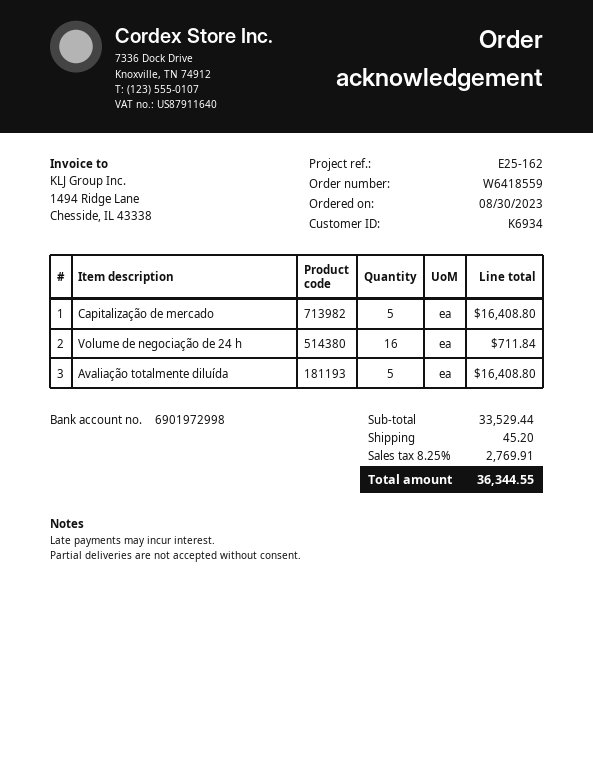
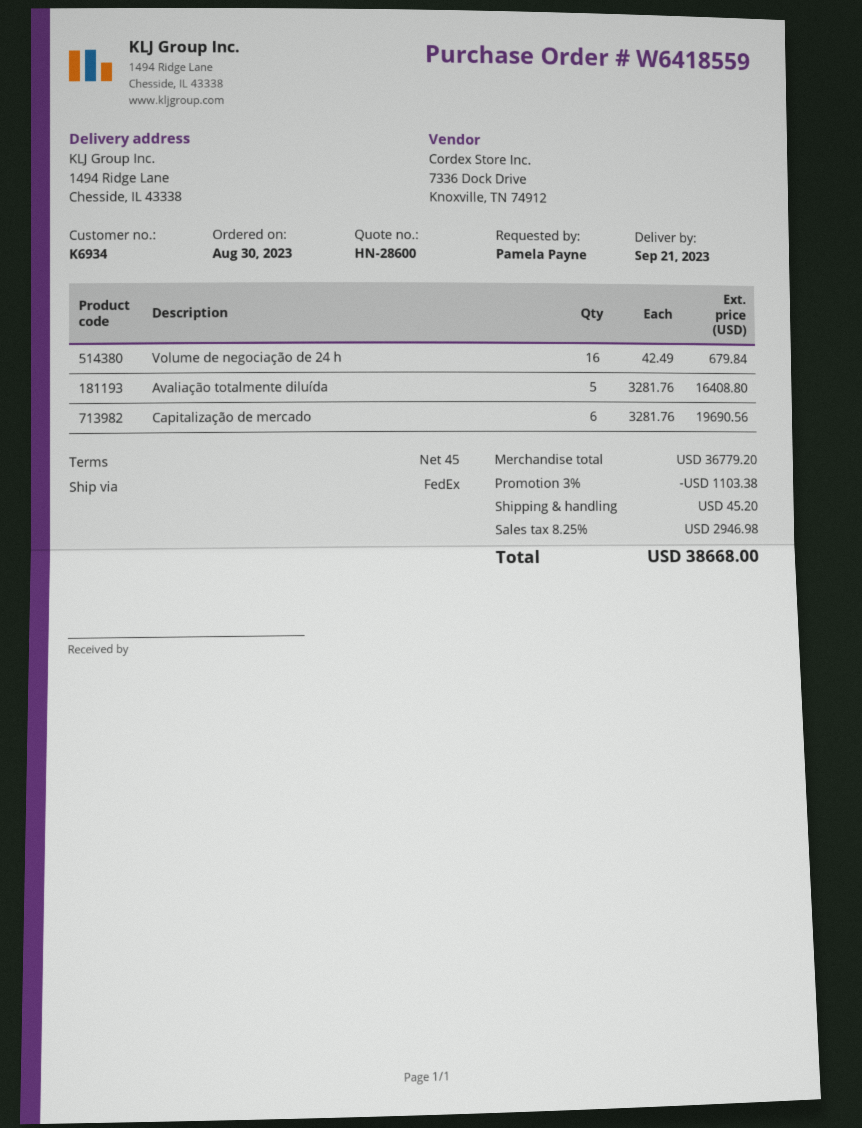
Capitalização de mercado: 5 for 16408.80 -> 6 for 19690.56
Volume de negociação de 24 h: 16 for 711.84 -> 16 for 679.84
subtotal: 33529.44 -> 36779.20
discount: none -> 3% = 1103.38
tax: 8.25% = 2769.91 -> 8.25% = 2946.98
total: 36344.55 -> 38668.00

